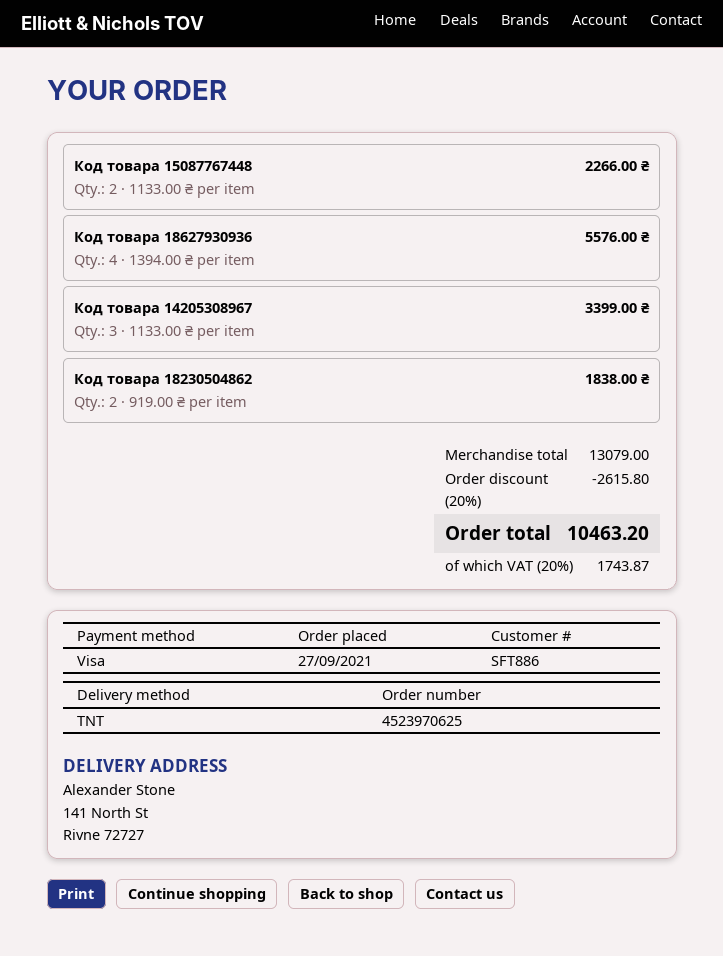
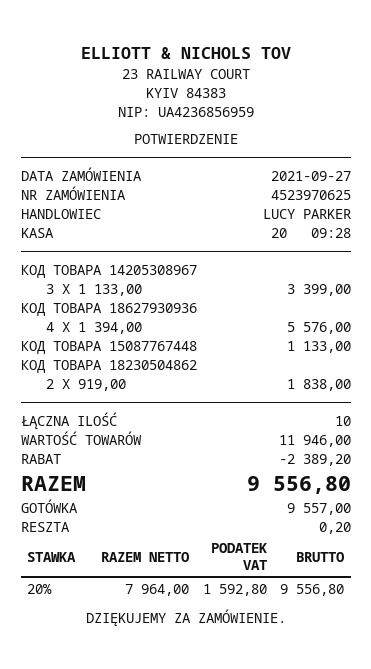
payment method: Visa -> cash
Код товара 15087767448: 2 x 1133.00 = 2266.00 -> 1 x 1133.00 = 1133.00
subtotal: 13079.00 -> 11946.00
discount: 2615.80 -> 2389.20
tax: 20% = 1743.87 -> 20% = 1592.80
total: 10463.20 -> 9556.80

